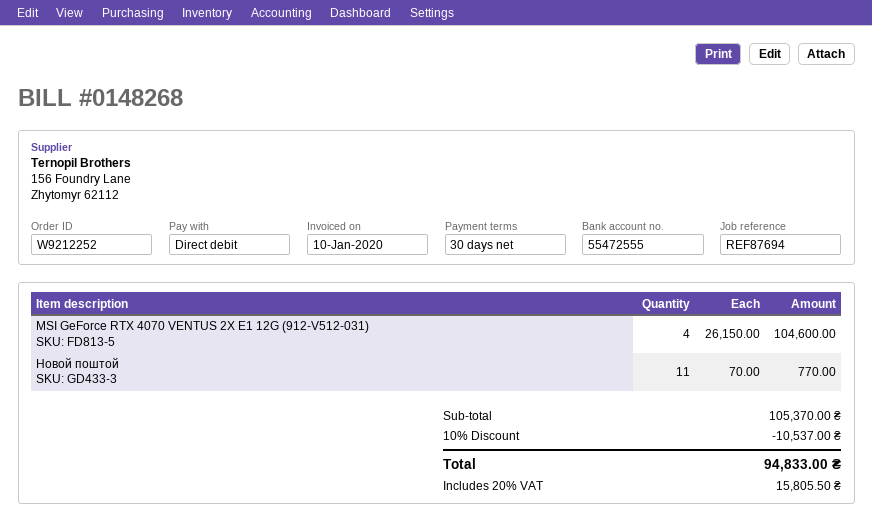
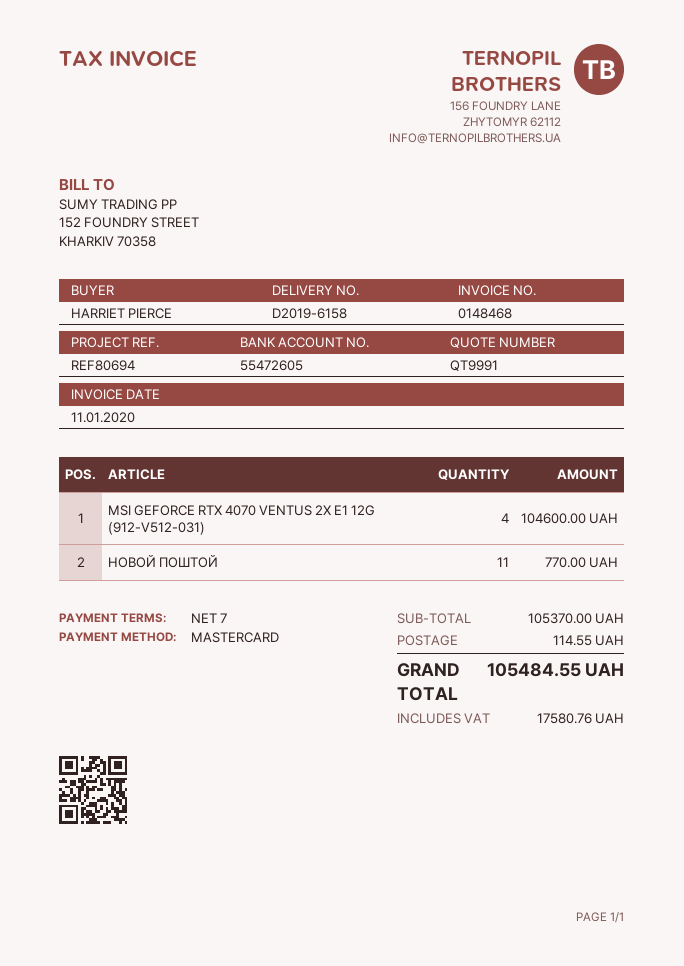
invoice number: 0148268 -> 0148468
invoice date: 2020-01-10 -> 2020-01-11
payment terms: 30 days -> 7 days
reference: REF87694 -> REF80694
payment method: direct debit -> Mastercard
bank account: 55472555 -> 55472605
discount: 10% = 10537.00 -> none
shipping: none -> 114.55
tax: 15805.50 -> 17580.76
total: 94833.00 -> 105484.55

